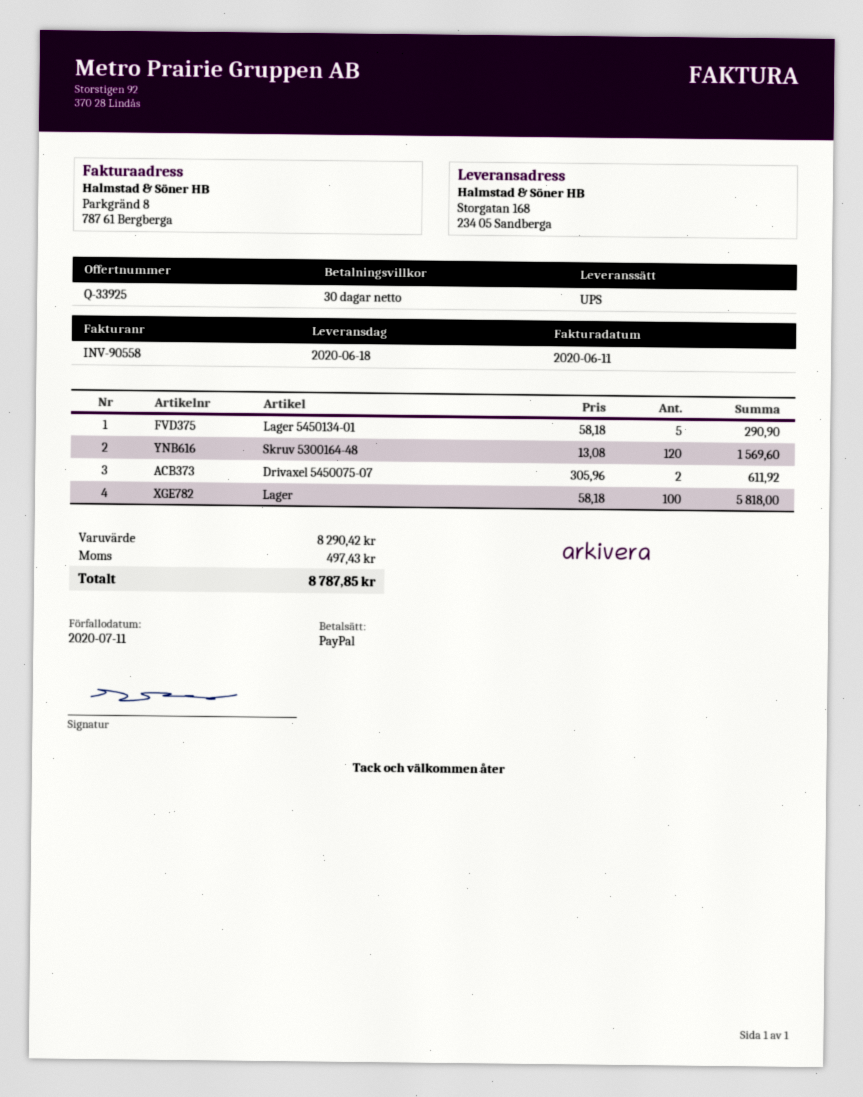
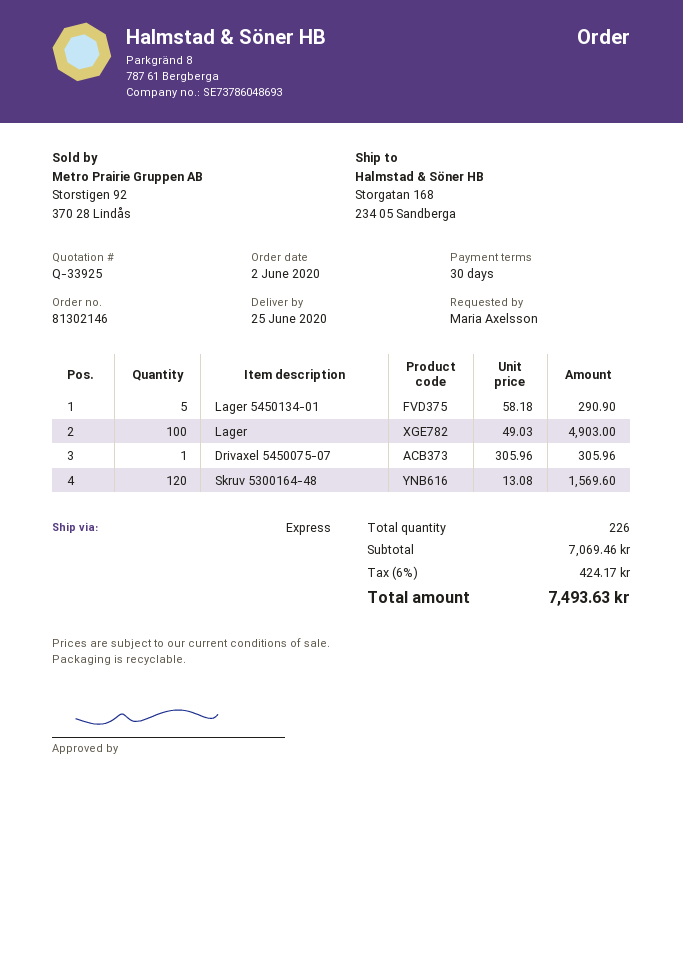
delivery date: 2020-06-18 -> 2020-06-25
shipping method: UPS -> express
Drivaxel 5450075-07: 2 x 305.96 = 611.92 -> 1 x 305.96 = 305.96
Lager: 100 x 58.18 = 5818.00 -> 100 x 49.03 = 4903.00
subtotal: 8290.42 -> 7069.46
tax: 497.43 -> 424.17
total: 8787.85 -> 7493.63

